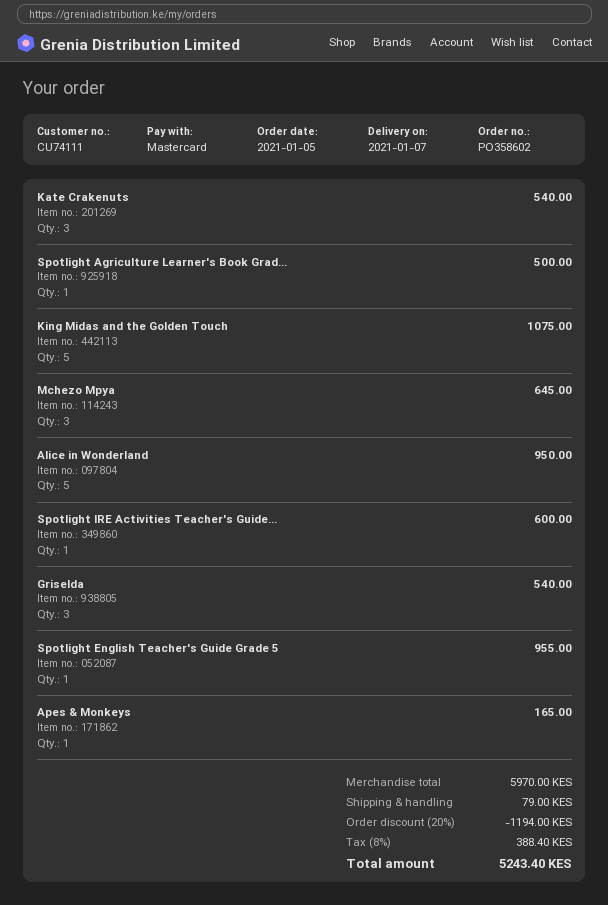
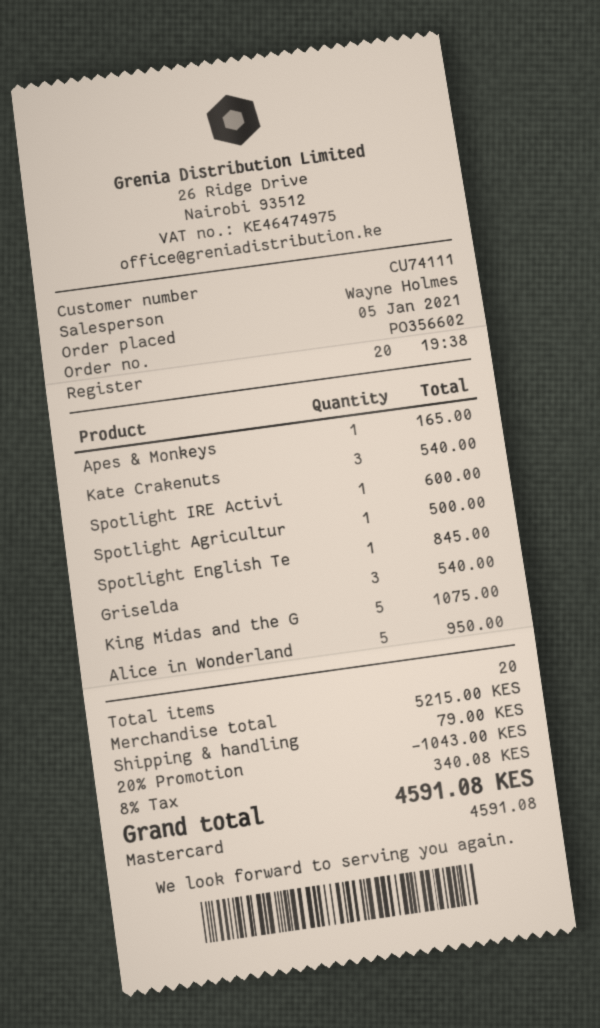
order number: PO358602 -> PO356602
Mchezo Mpya: 3 for 645.00 -> none
Spotlight English Teacher's Guide Grade 5: 1 for 955.00 -> 1 for 845.00
subtotal: 5970.00 -> 5215.00
discount: 20% = 1194.00 -> 20% = 1043.00
tax: 8% = 388.40 -> 8% = 340.08
total: 5243.40 -> 4591.08

